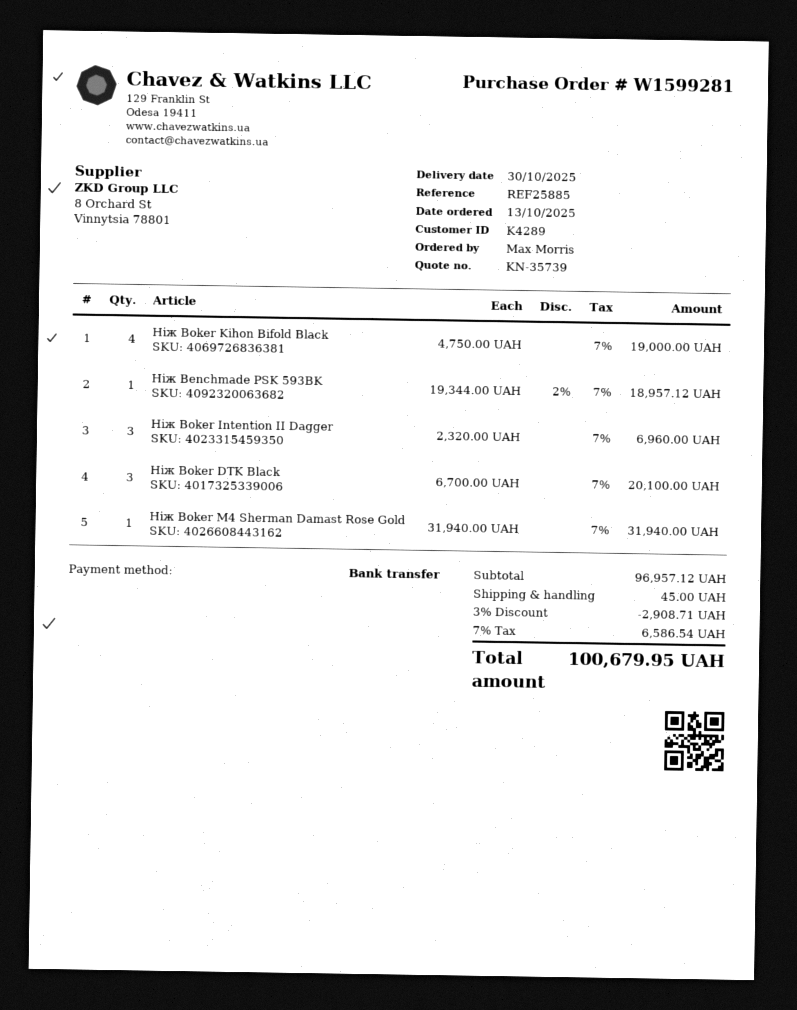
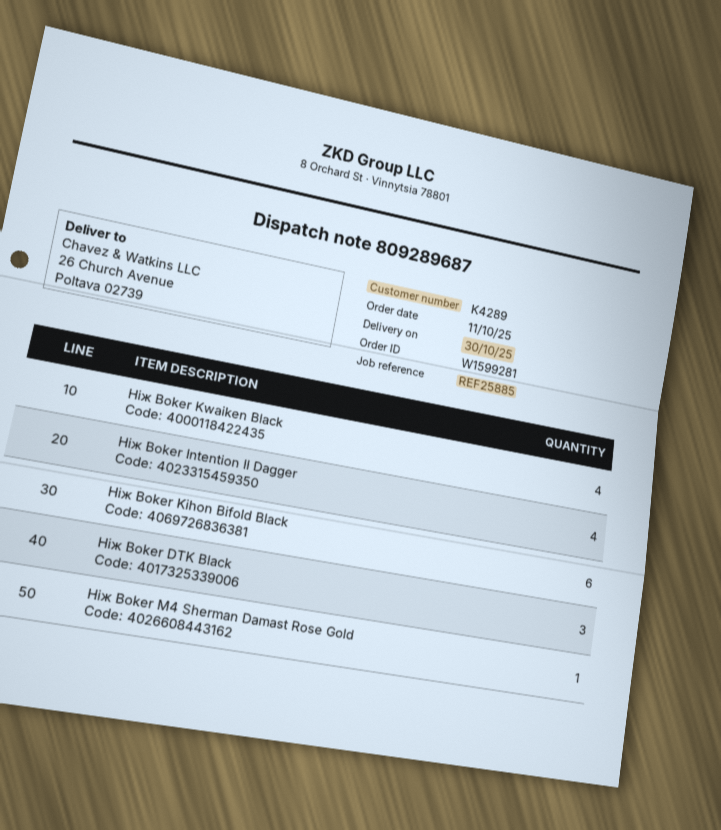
order date: 2025-10-13 -> 2025-10-11
Ніж Boker Kihon Bifold Black: 4 -> 6
Ніж Benchmade PSK 593BK: 1 -> none
Ніж Boker Intention II Dagger: 3 -> 4
Ніж Boker Kwaiken Black: none -> 4

